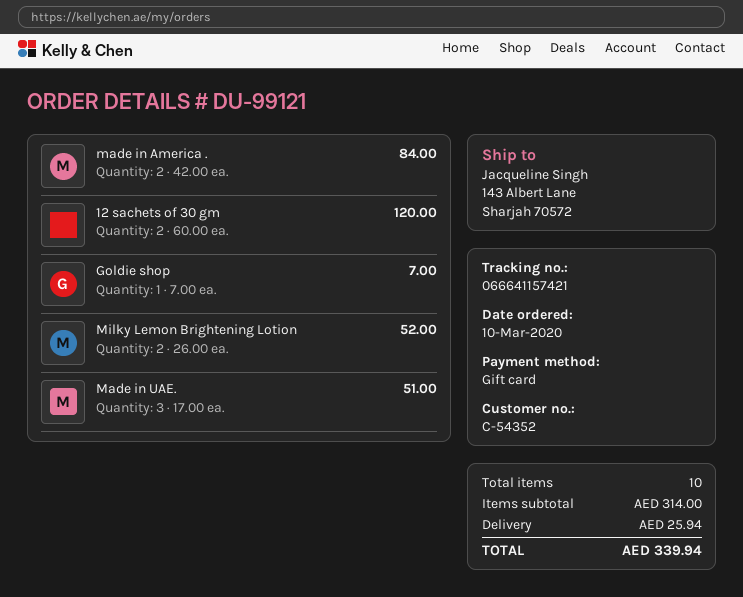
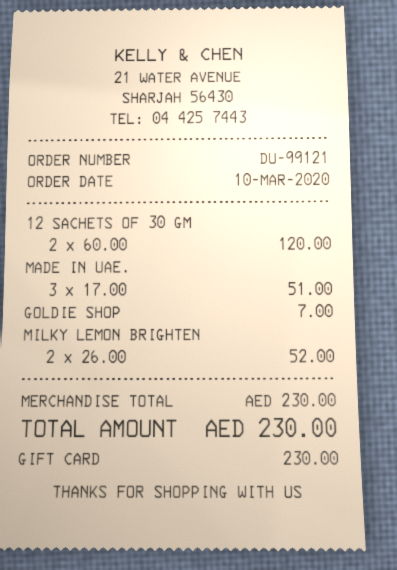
made in America .: 2 x 42.00 = 84.00 -> none
subtotal: 314.00 -> 230.00
shipping: 25.94 -> none
total: 339.94 -> 230.00

